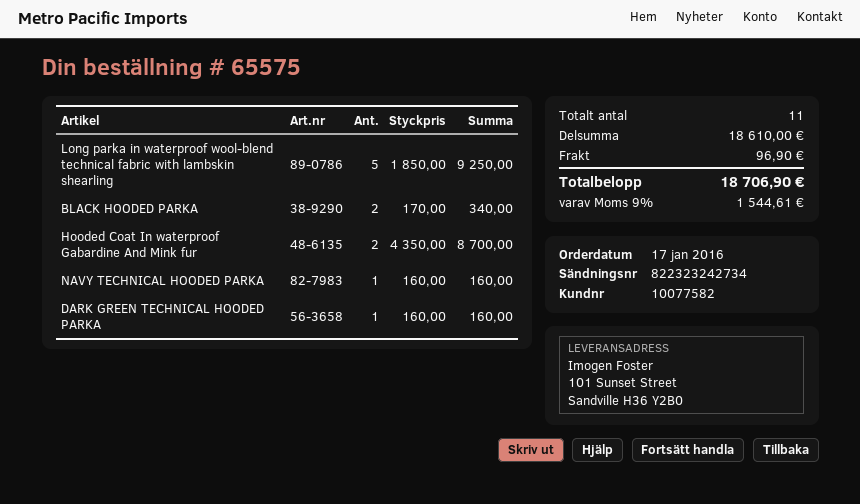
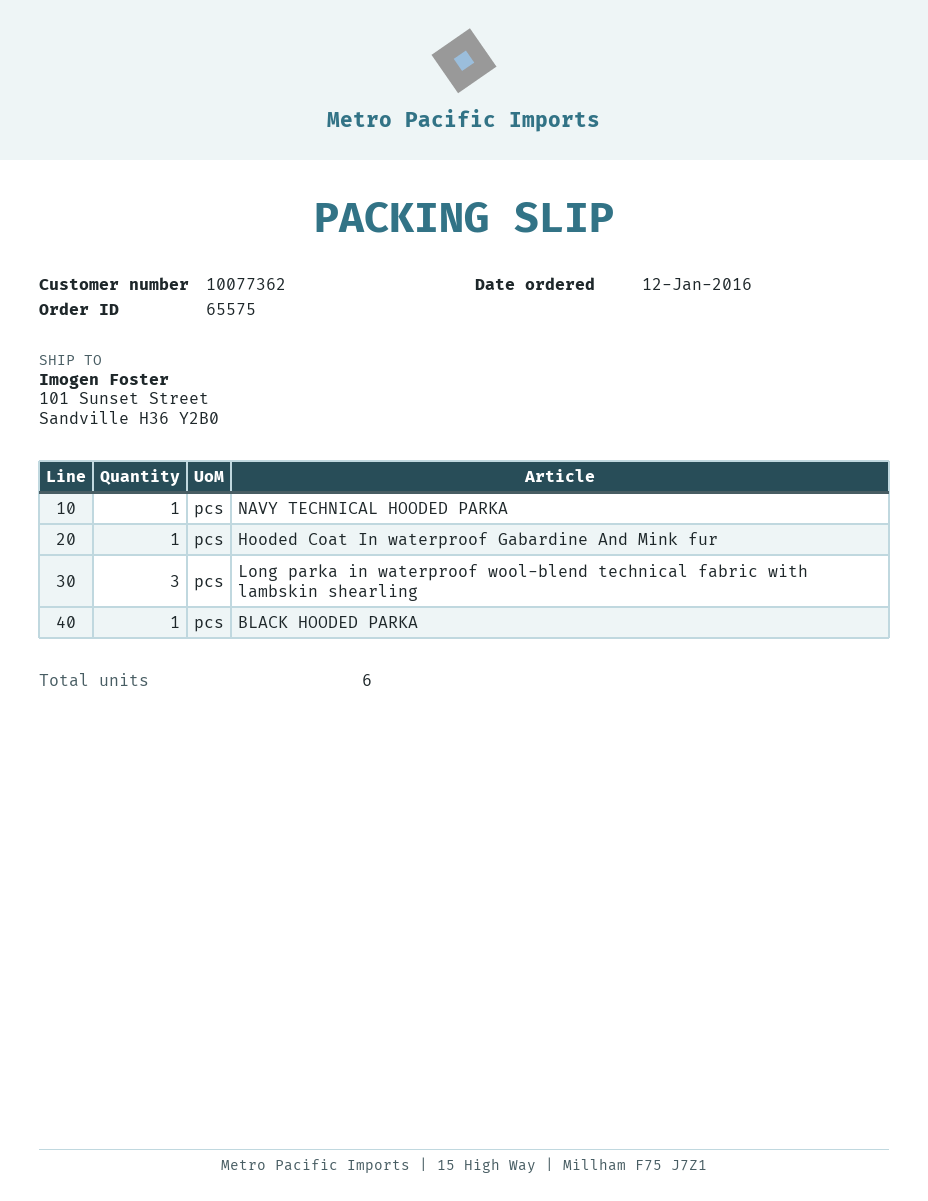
order date: 2016-01-17 -> 2016-01-12
customer number: 10077582 -> 10077362
Long parka in waterproof wool-blend technical fabric with lambskin shearling: 5 -> 3
BLACK HOODED PARKA: 2 -> 1
Hooded Coat In waterproof Gabardine And Mink fur: 2 -> 1
DARK GREEN TECHNICAL HOODED PARKA: 1 -> none
total quantity: 11 -> 6

